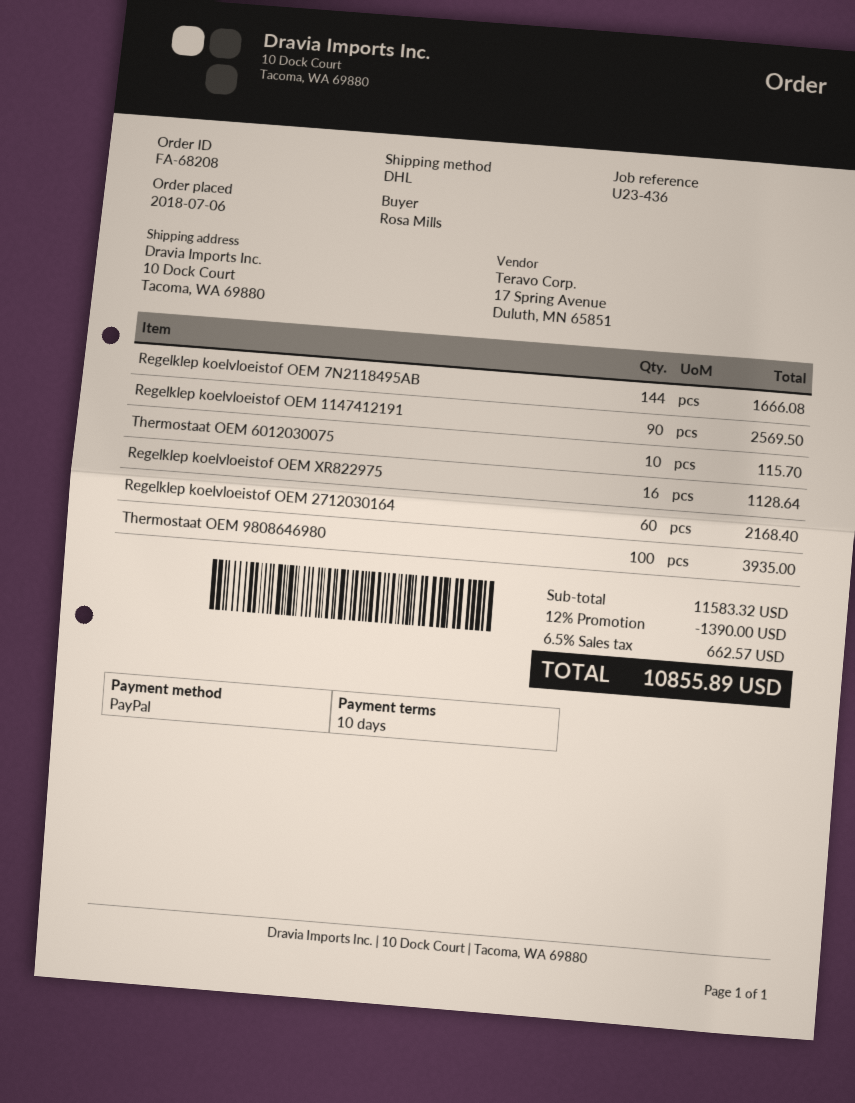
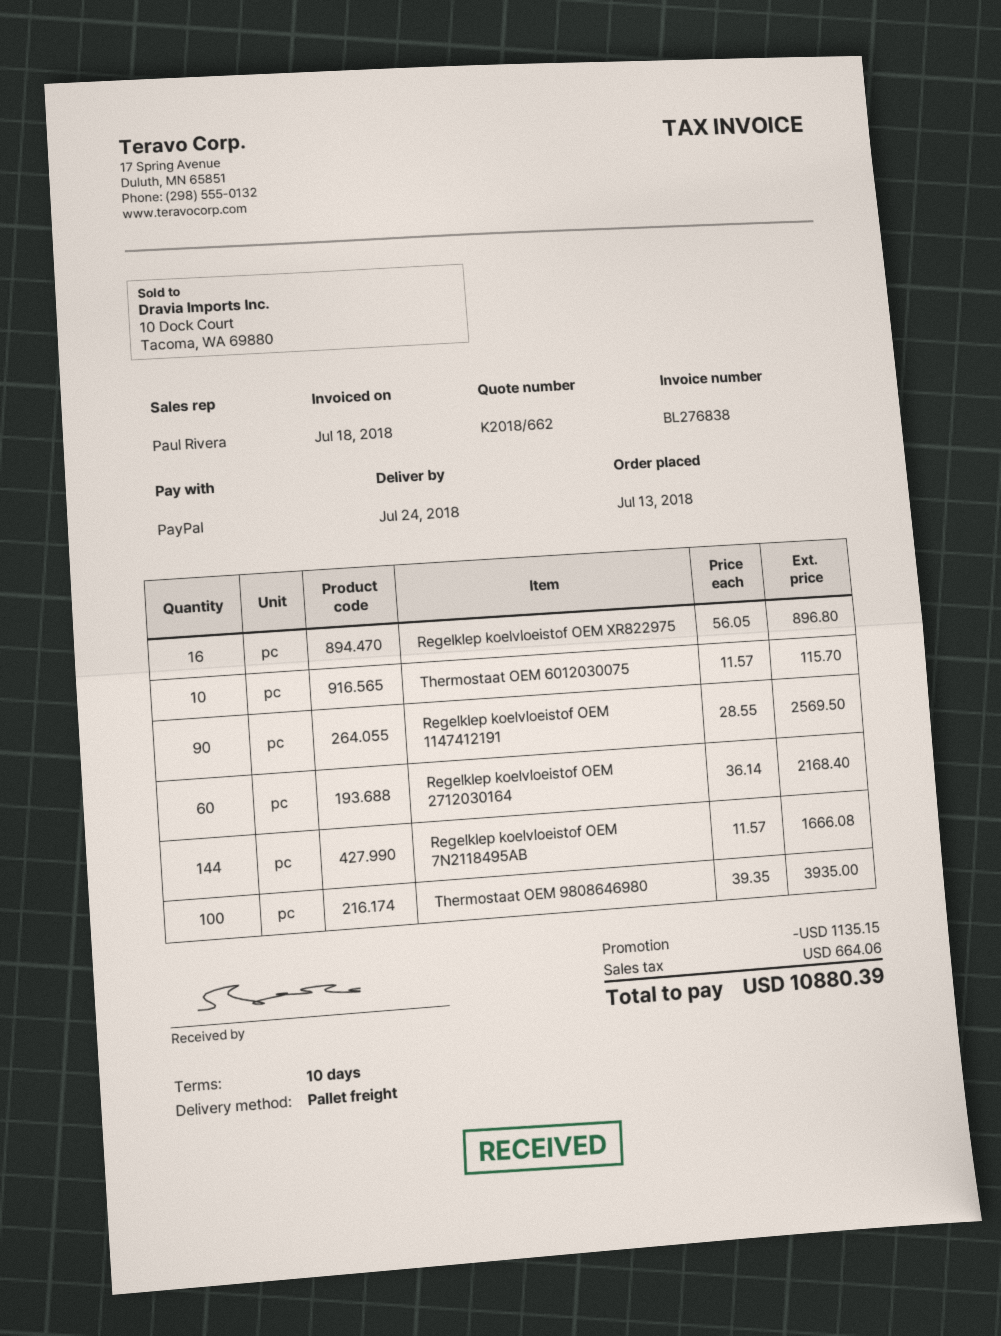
order date: 2018-07-06 -> 2018-07-13
shipping method: DHL -> pallet freight
Regelklep koelvloeistof OEM XR822975: 16 for 1128.64 -> 16 for 896.80
discount: 1390.00 -> 1135.15
tax: 662.57 -> 664.06
total: 10855.89 -> 10880.39

